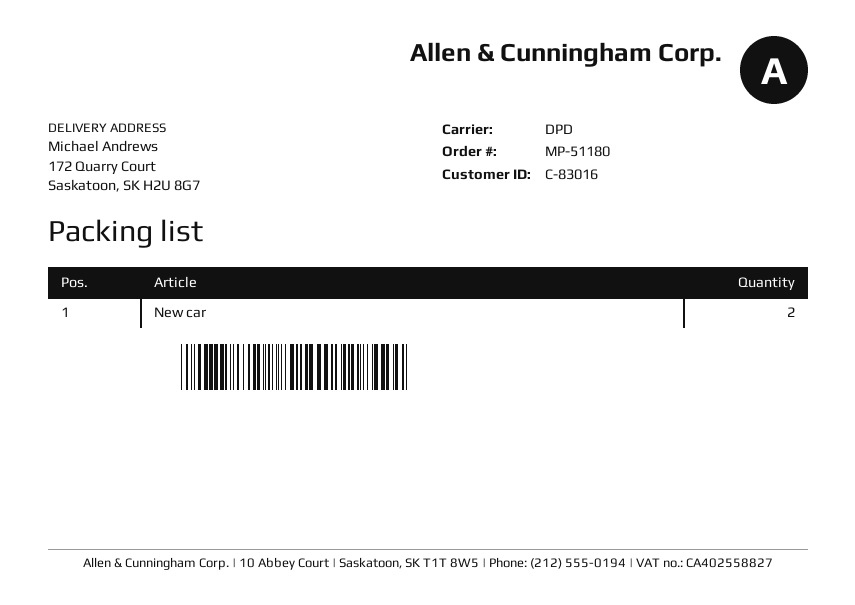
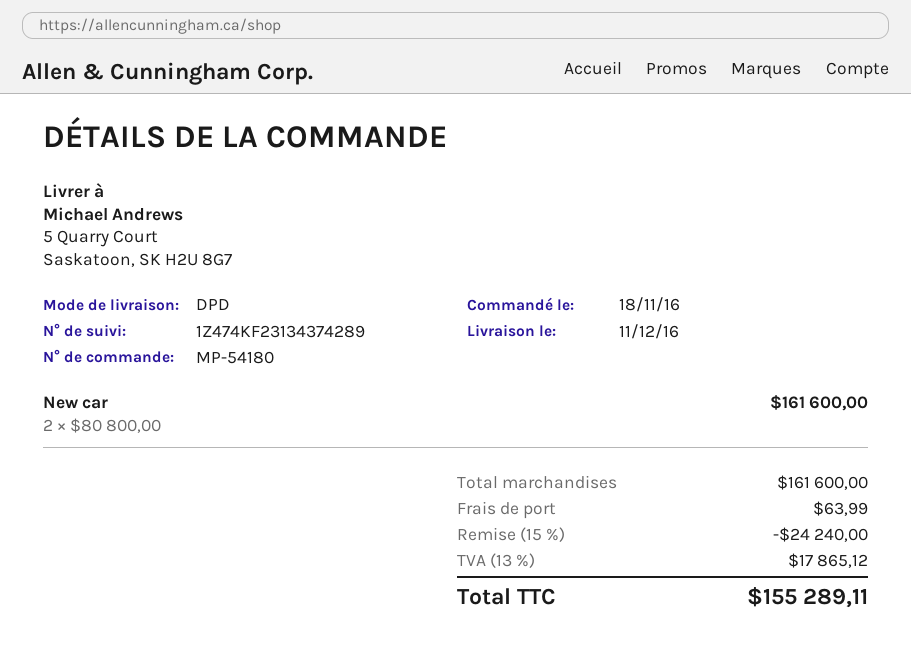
order number: MP-51180 -> MP-54180
ship to: 172 Quarry Court, Saskatoon, SK H2U 8G7 -> 5 Quarry Court, Saskatoon, SK H2U 8G7

